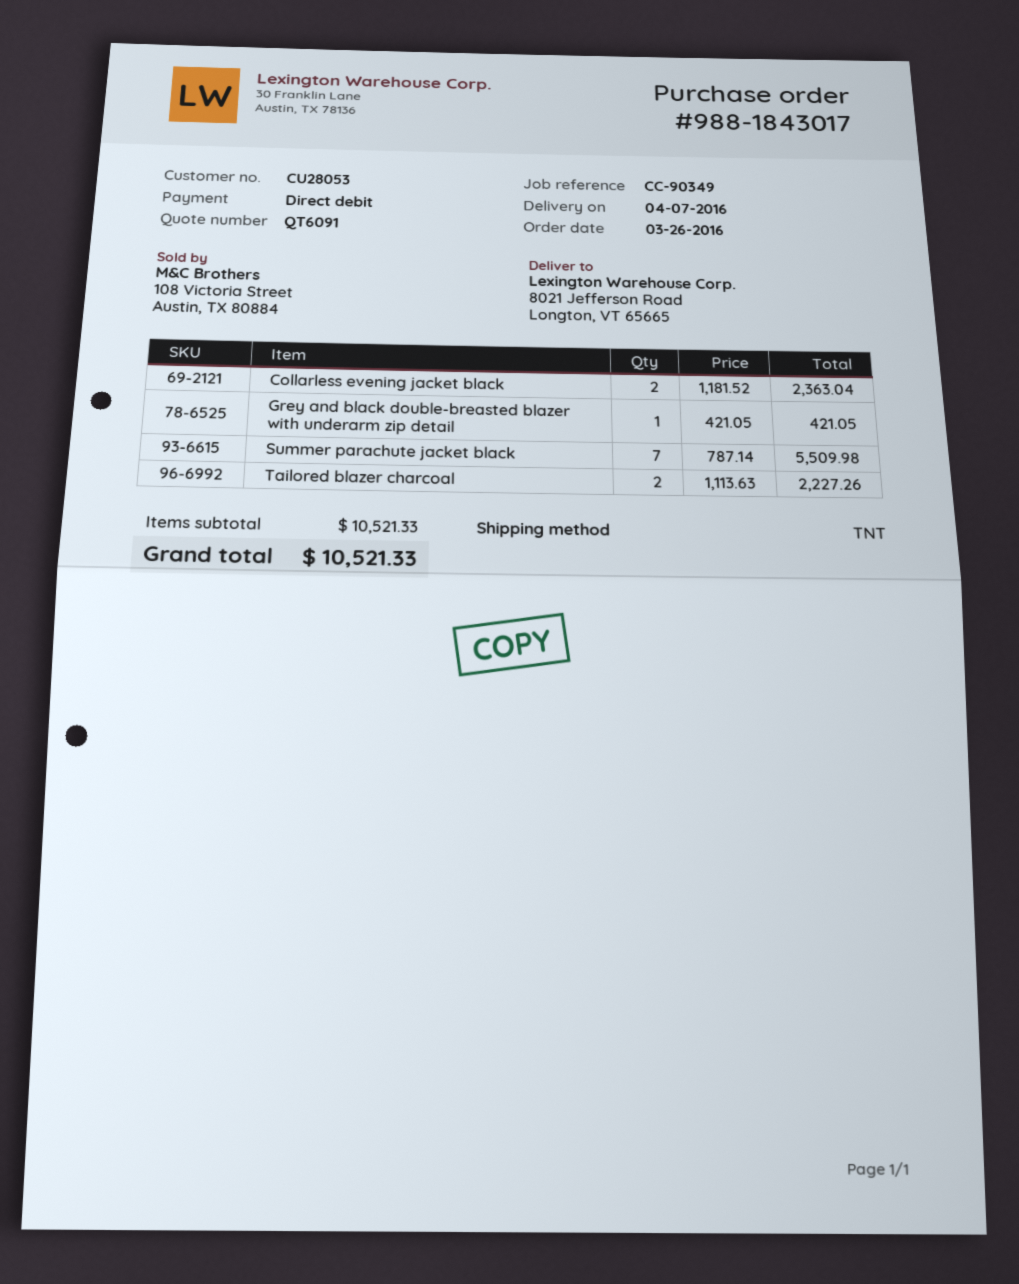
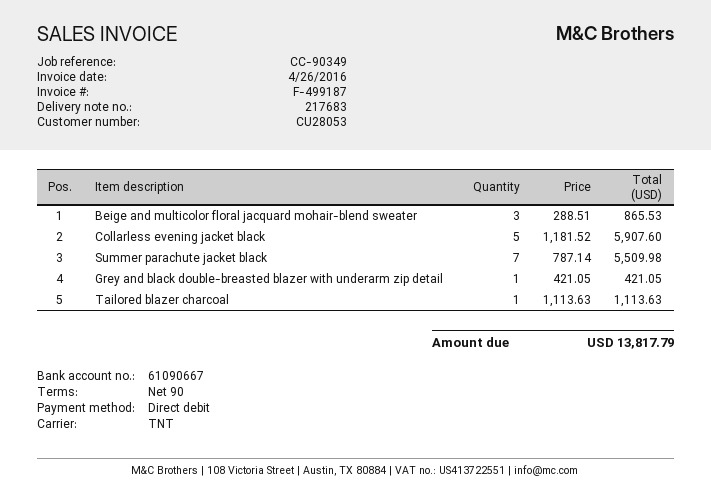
Collarless evening jacket black: 2 x 1181.52 = 2363.04 -> 5 x 1181.52 = 5907.60
Tailored blazer charcoal: 2 x 1113.63 = 2227.26 -> 1 x 1113.63 = 1113.63
Beige and multicolor floral jacquard mohair-blend sweater: none -> 3 x 288.51 = 865.53
total: 10521.33 -> 13817.79

